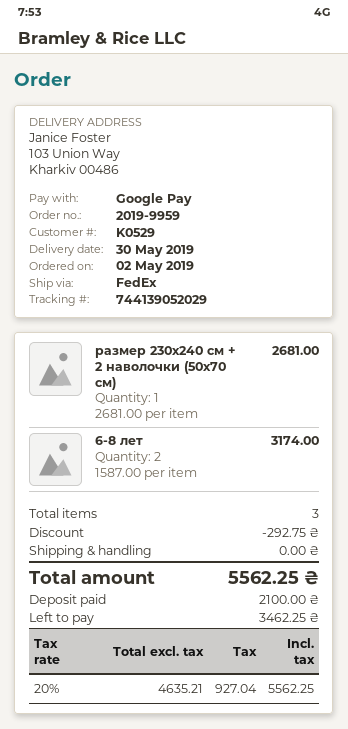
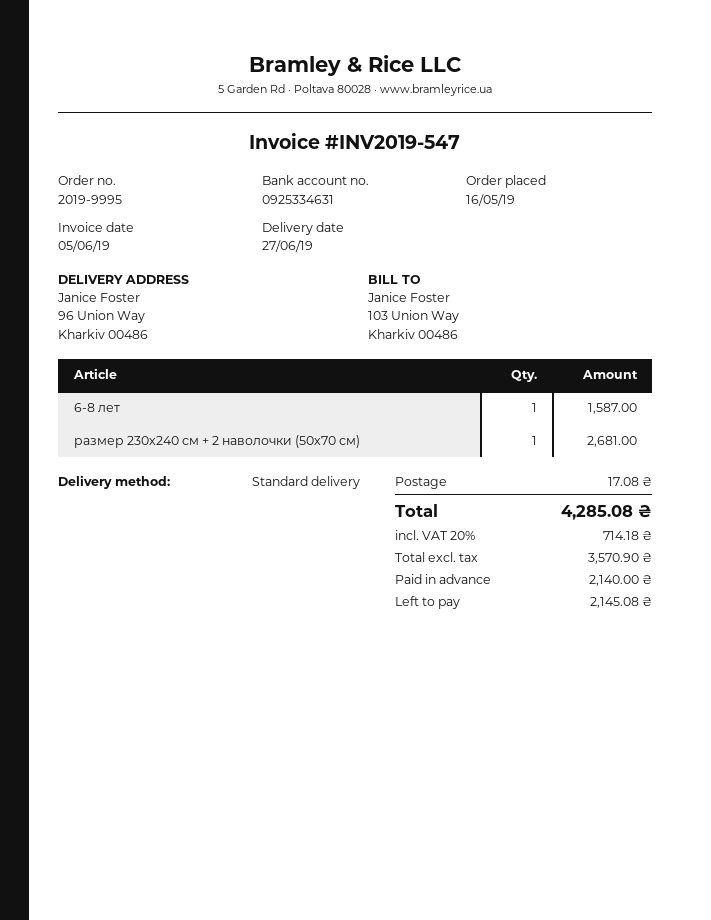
order number: 2019-9959 -> 2019-9995
order date: 2019-05-02 -> 2019-05-16
delivery date: 2019-05-30 -> 2019-06-27
shipping method: FedEx -> standard
ship to: 103 Union Way, Kharkiv 00486 -> 96 Union Way, Kharkiv 00486
6-8 лет: 2 for 3174.00 -> 1 for 1587.00
discount: 292.75 -> none
shipping: 0.00 -> 17.08
net: 4635.21 -> 3570.90
tax: 20% = 927.04 -> 20% = 714.18
total: 5562.25 -> 4285.08
deposit: 2100.00 -> 2140.00
balance: 3462.25 -> 2145.08

